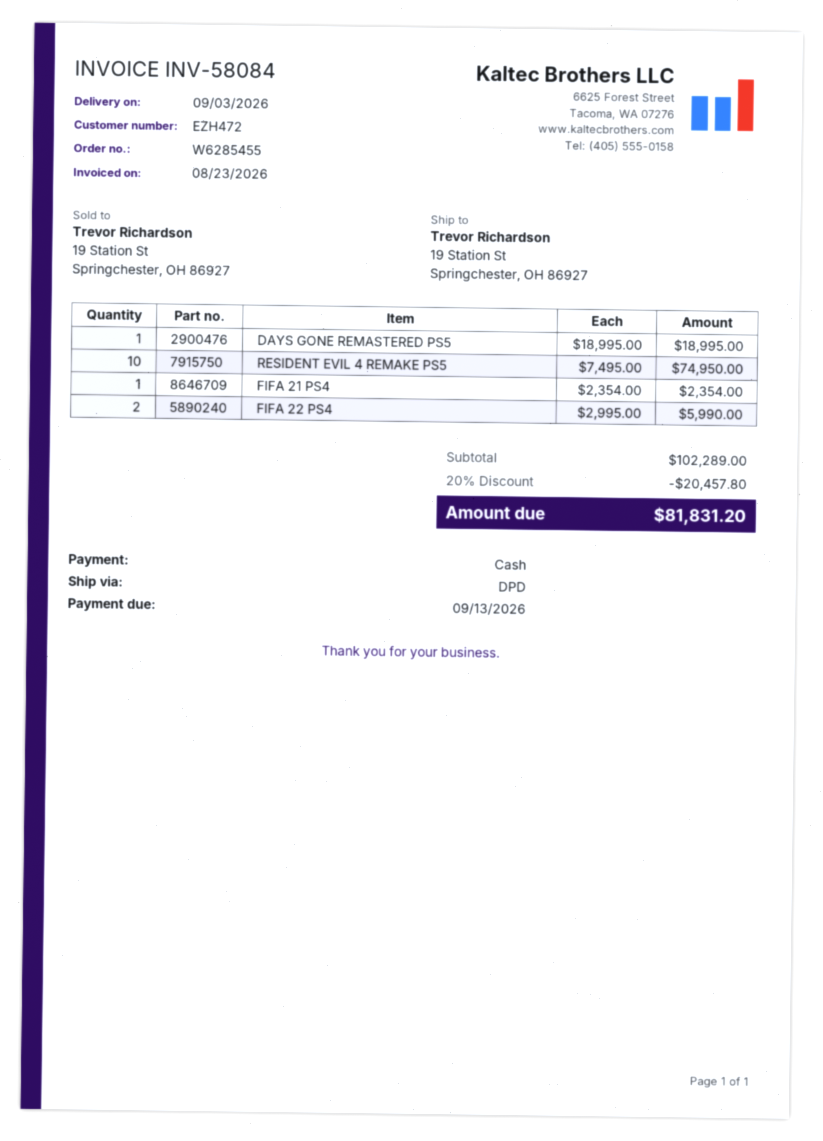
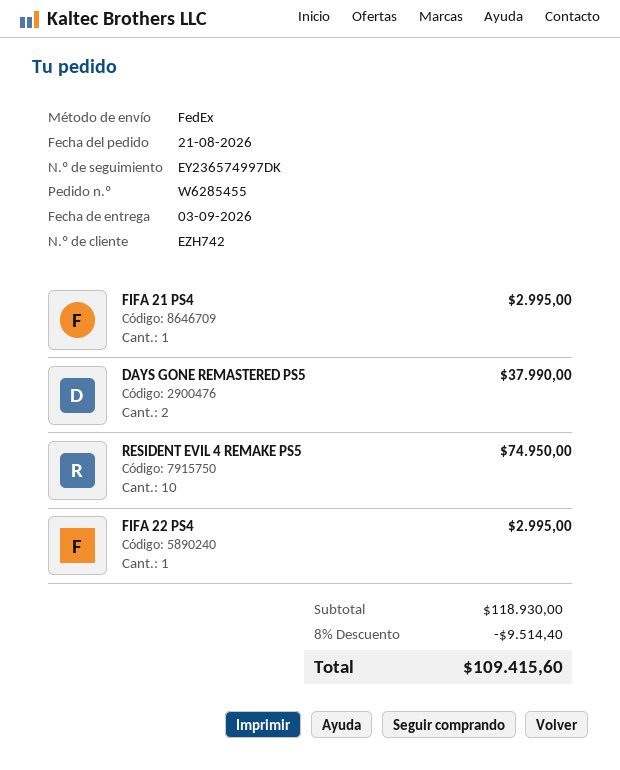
customer number: EZH472 -> EZH742
shipping method: DPD -> FedEx
DAYS GONE REMASTERED PS5: 1 for 18995.00 -> 2 for 37990.00
FIFA 21 PS4: 1 for 2354.00 -> 1 for 2995.00
FIFA 22 PS4: 2 for 5990.00 -> 1 for 2995.00
subtotal: 102289.00 -> 118930.00
discount: 20% = 20457.80 -> 8% = 9514.40
total: 81831.20 -> 109415.60

